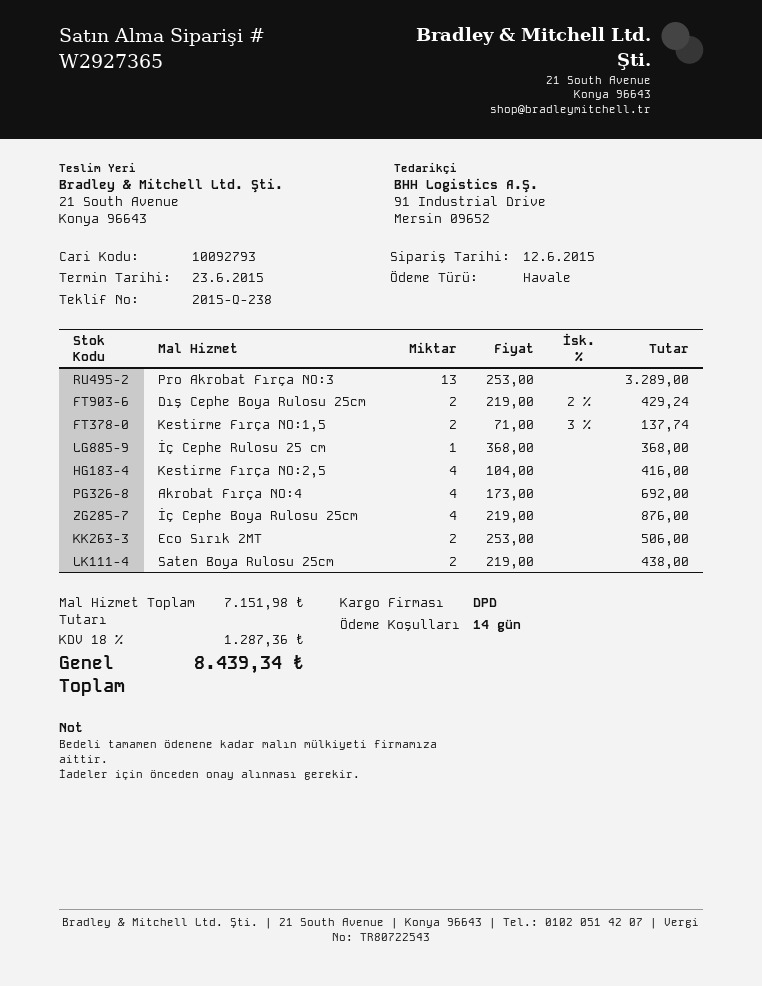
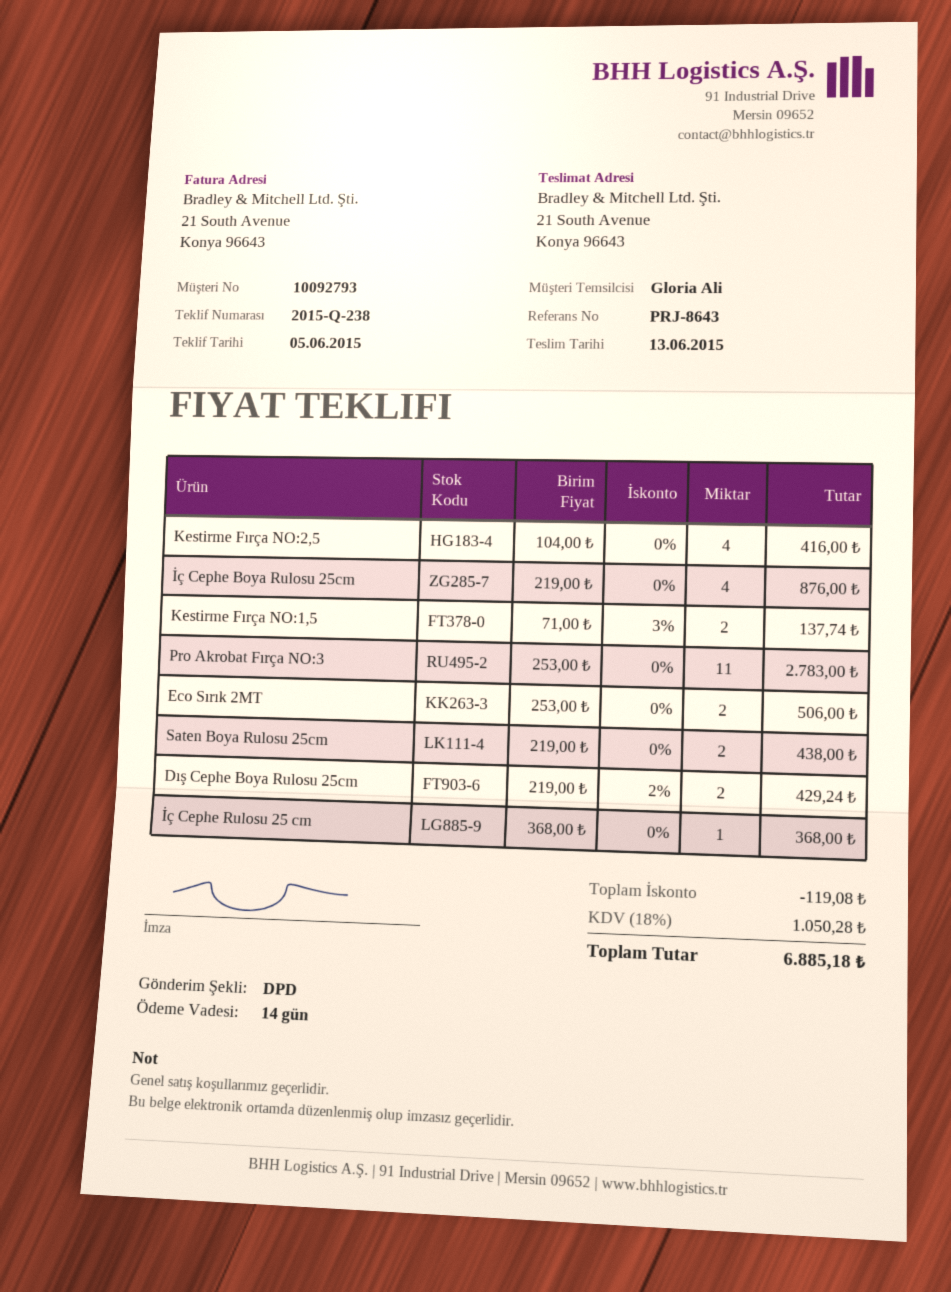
delivery date: 2015-06-23 -> 2015-06-13
Pro Akrobat Fırça NO:3: 13 x 253.00 = 3289.00 -> 11 x 253.00 = 2783.00
Akrobat Fırça NO:4: 4 x 173.00 = 692.00 -> none
discount: none -> 119.08
tax: 18% = 1287.36 -> 18% = 1050.28
total: 8439.34 -> 6885.18

